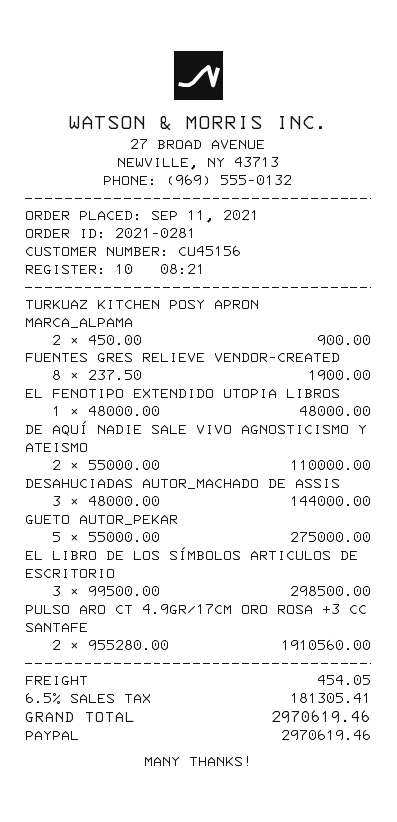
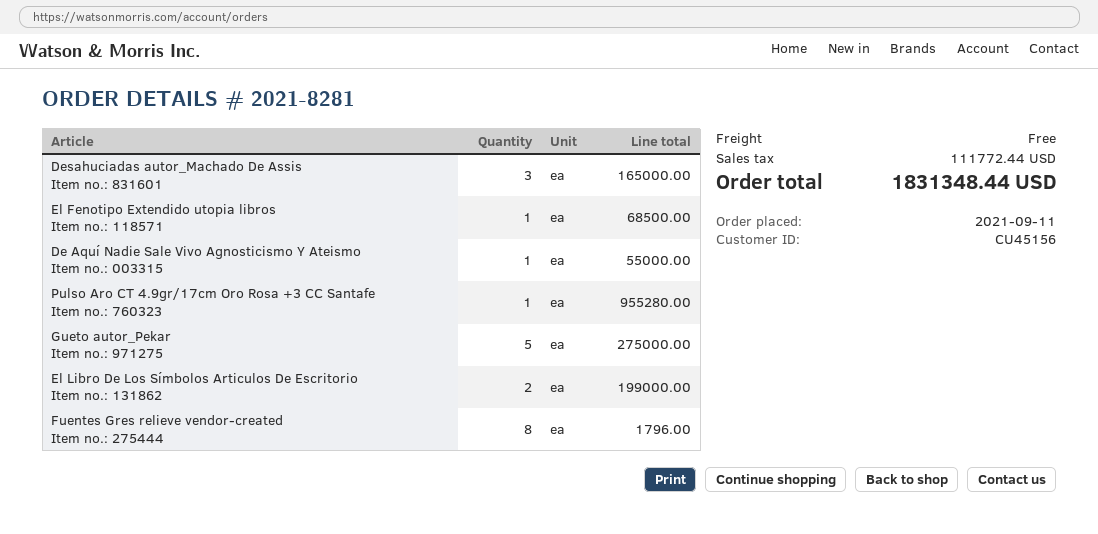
order number: 2021-0281 -> 2021-8281
TURKUAZ KITCHEN POSY APRON MARCA_ALPAMA: 2 for 900.00 -> none
FUENTES GRES RELIEVE VENDOR-CREATED: 8 for 1900.00 -> 8 for 1796.00
EL FENOTIPO EXTENDIDO UTOPIA LIBROS: 1 for 48000.00 -> 1 for 68500.00
DE AQUÍ NADIE SALE VIVO AGNOSTICISMO Y ATEISMO: 2 for 110000.00 -> 1 for 55000.00
DESAHUCIADAS AUTOR_MACHADO DE ASSIS: 3 for 144000.00 -> 3 for 165000.00
EL LIBRO DE LOS SÍMBOLOS ARTICULOS DE ESCRITORIO: 3 for 298500.00 -> 2 for 199000.00
PULSO ARO CT 4.9GR/17CM ORO ROSA +3 CC SANTAFE: 2 for 1910560.00 -> 1 for 955280.00
shipping: 454.05 -> 0.00
tax: 181305.41 -> 111772.44
total: 2970619.46 -> 1831348.44

